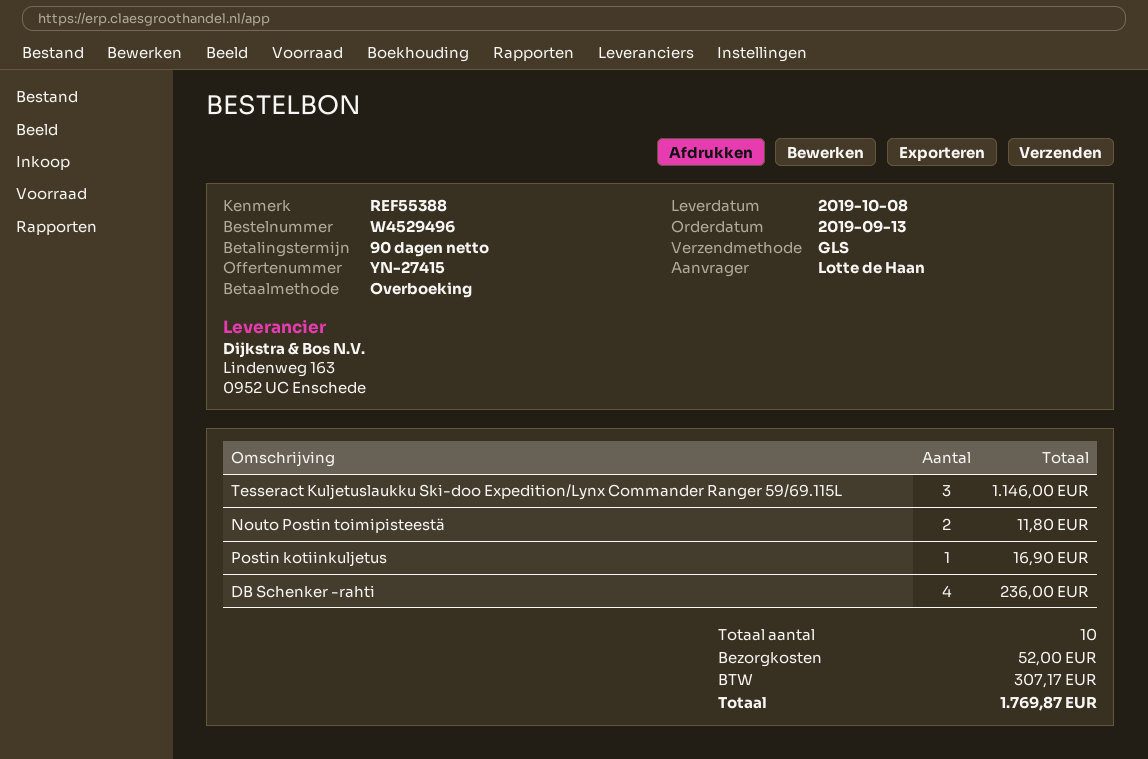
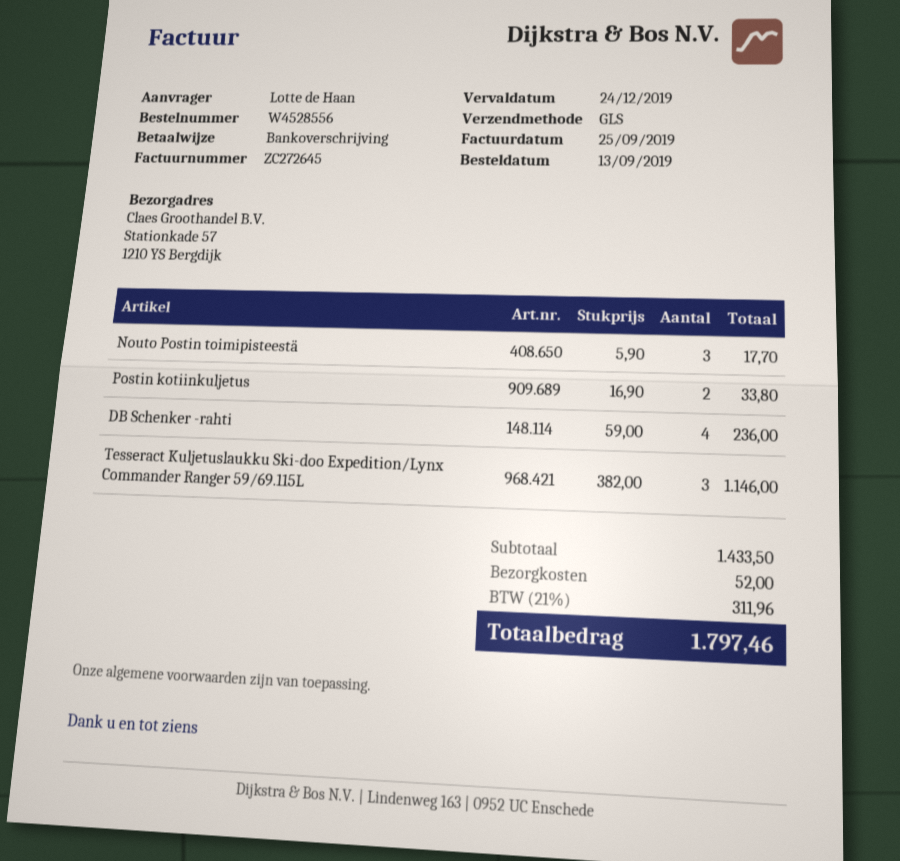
order number: W4529496 -> W4528556
Nouto Postin toimipisteestä: 2 for 11.80 -> 3 for 17.70
Postin kotiinkuljetus: 1 for 16.90 -> 2 for 33.80
tax: 307.17 -> 311.96
total: 1769.87 -> 1797.46

